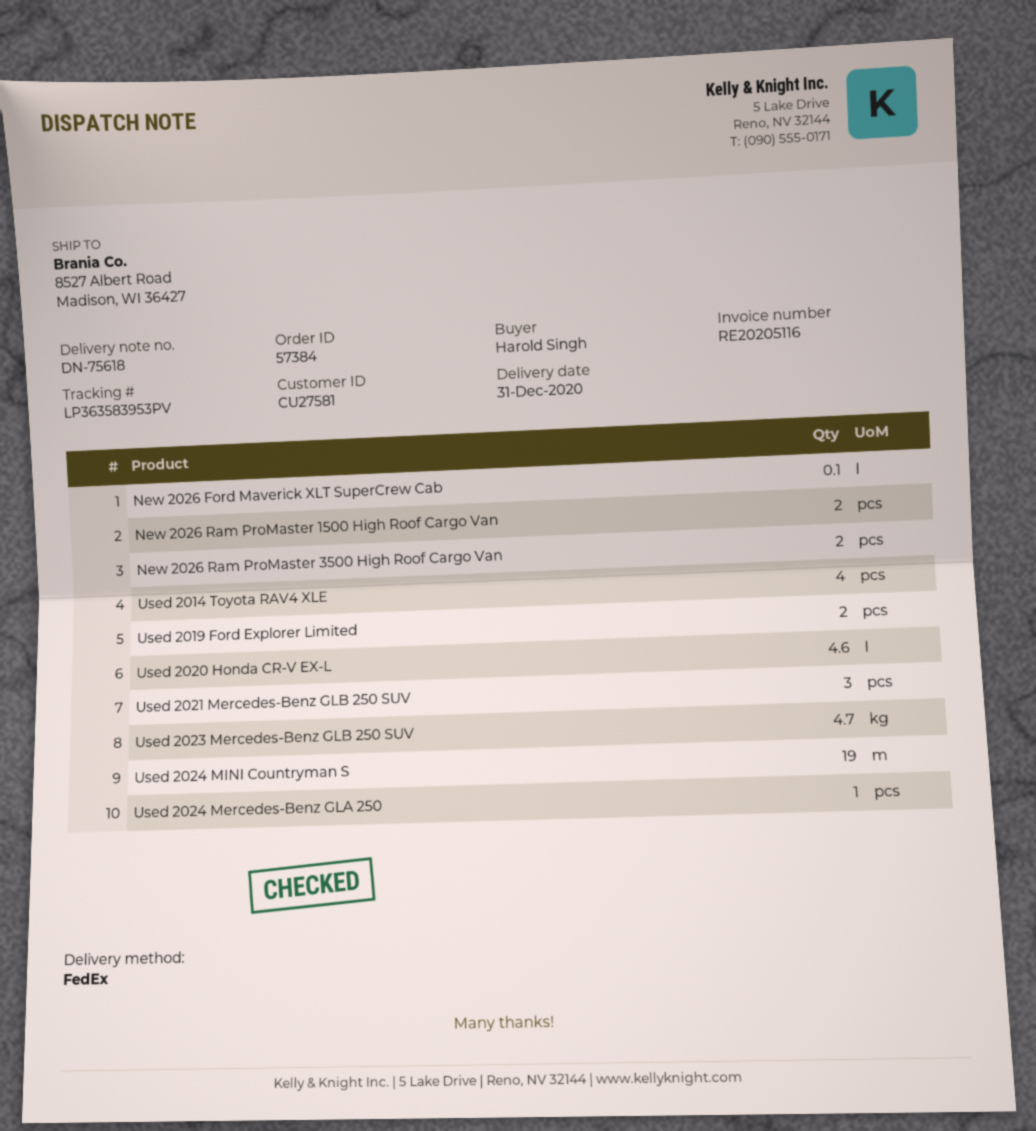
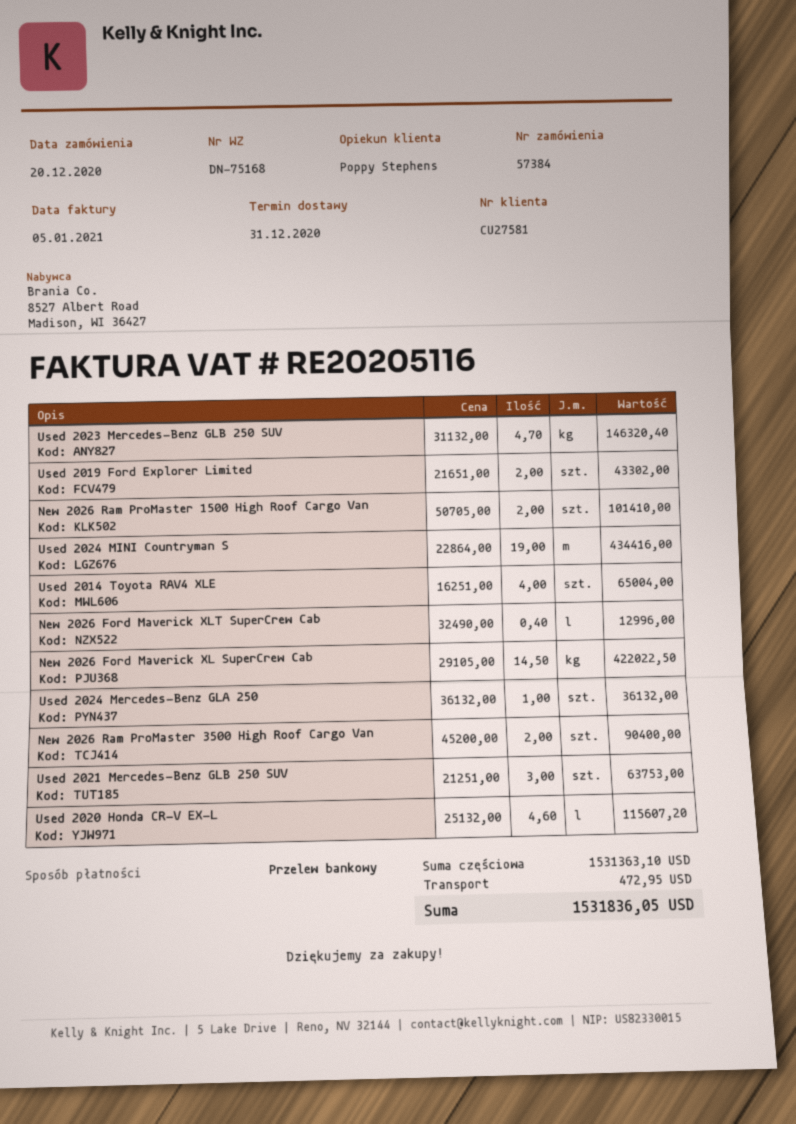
delivery note number: DN-75618 -> DN-75168
New 2026 Ford Maverick XLT SuperCrew Cab: 0.1 -> 0.4
New 2026 Ford Maverick XL SuperCrew Cab: none -> 14.5

